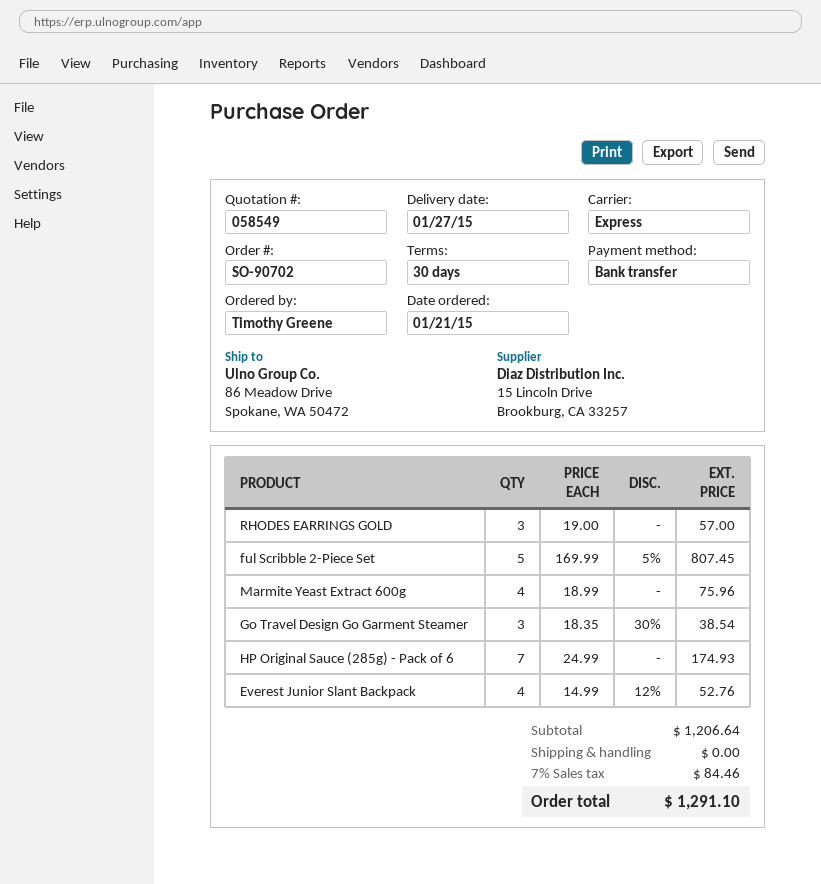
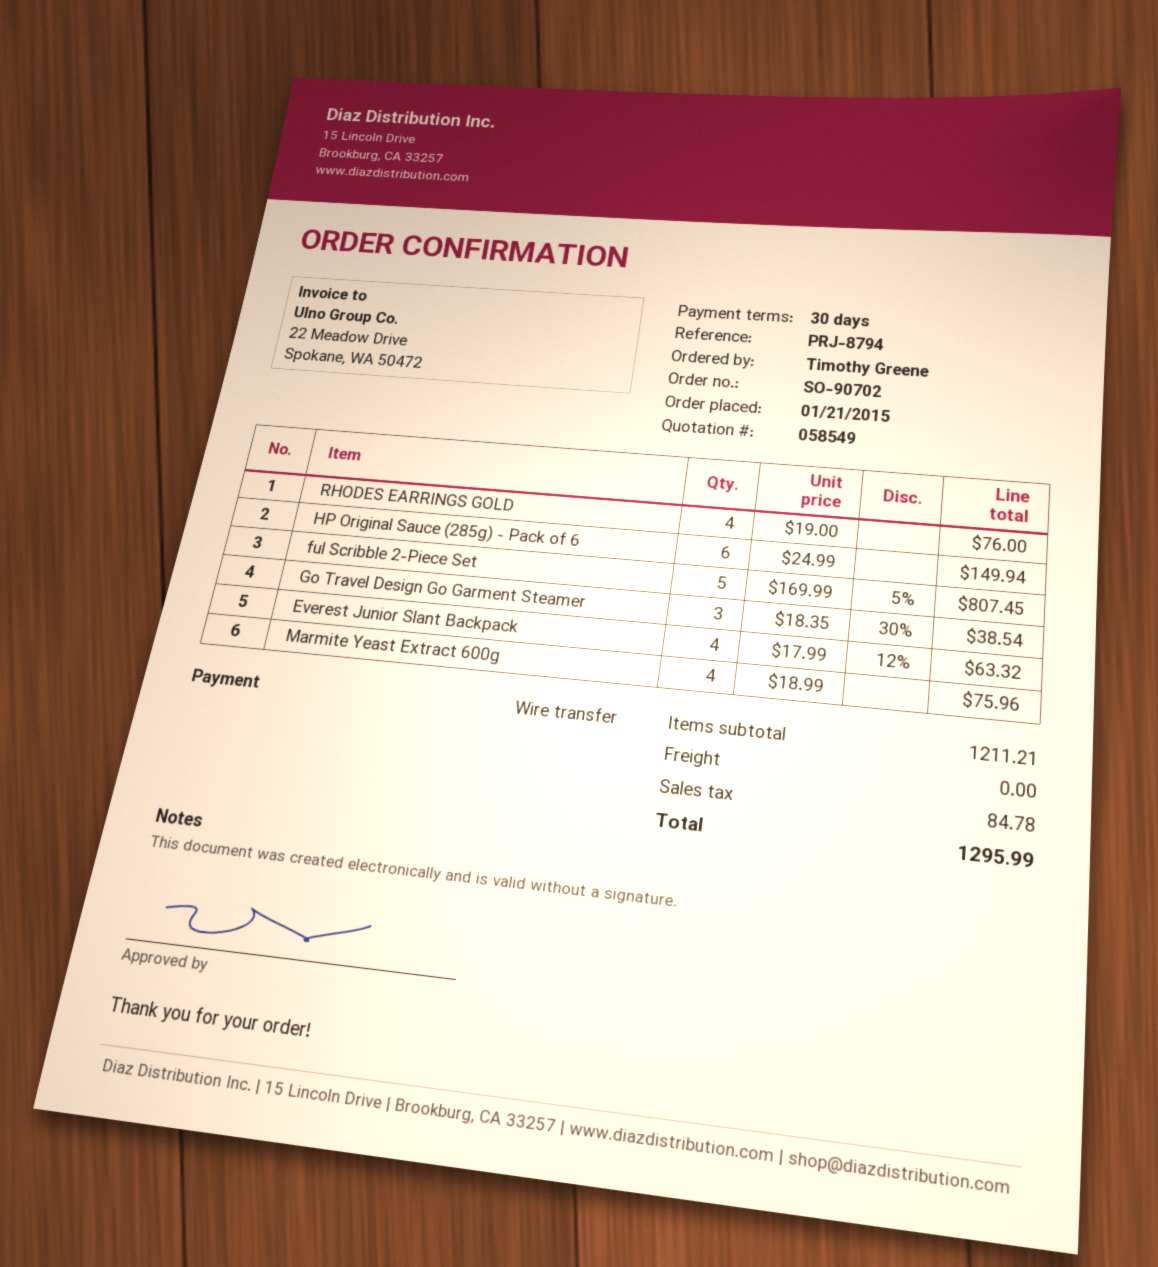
RHODES EARRINGS GOLD: 3 x 19.00 = 57.00 -> 4 x 19.00 = 76.00
HP Original Sauce (285g) - Pack of 6: 7 x 24.99 = 174.93 -> 6 x 24.99 = 149.94
Everest Junior Slant Backpack: 4 x 14.99 - 12% = 52.76 -> 4 x 17.99 - 12% = 63.32
subtotal: 1206.64 -> 1211.21
tax: 84.46 -> 84.78
total: 1291.10 -> 1295.99

